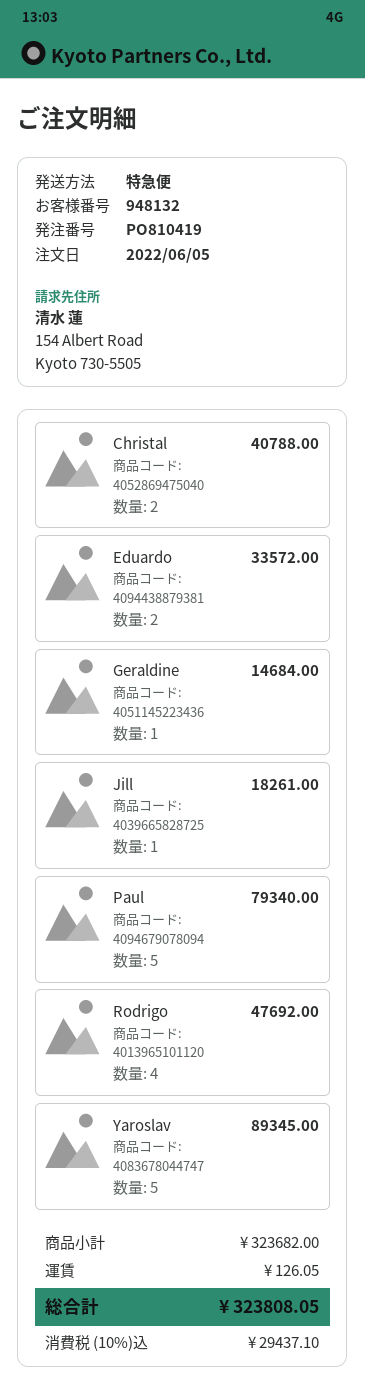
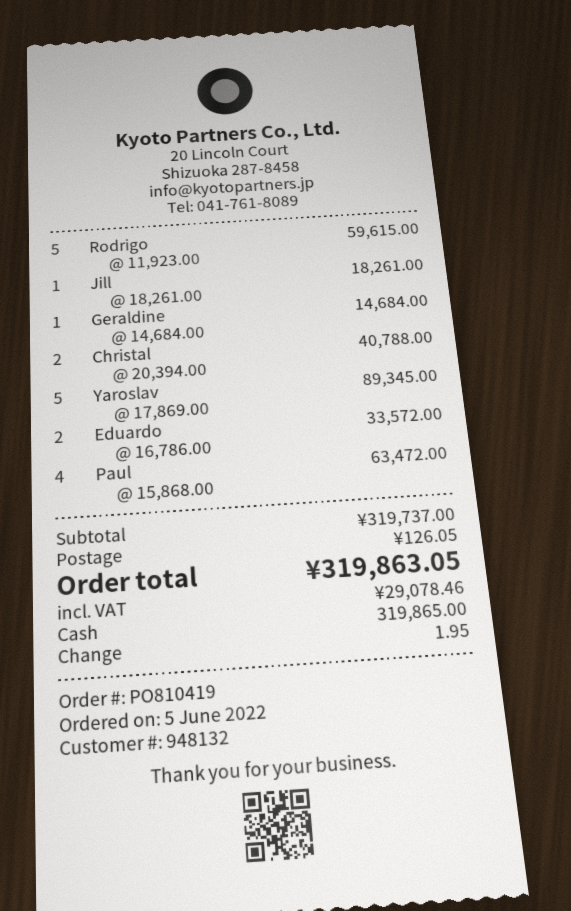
Paul: 5 for 79340.00 -> 4 for 63472.00
Rodrigo: 4 for 47692.00 -> 5 for 59615.00
subtotal: 323682.00 -> 319737.00
tax: 29437.10 -> 29078.46
total: 323808.05 -> 319863.05

